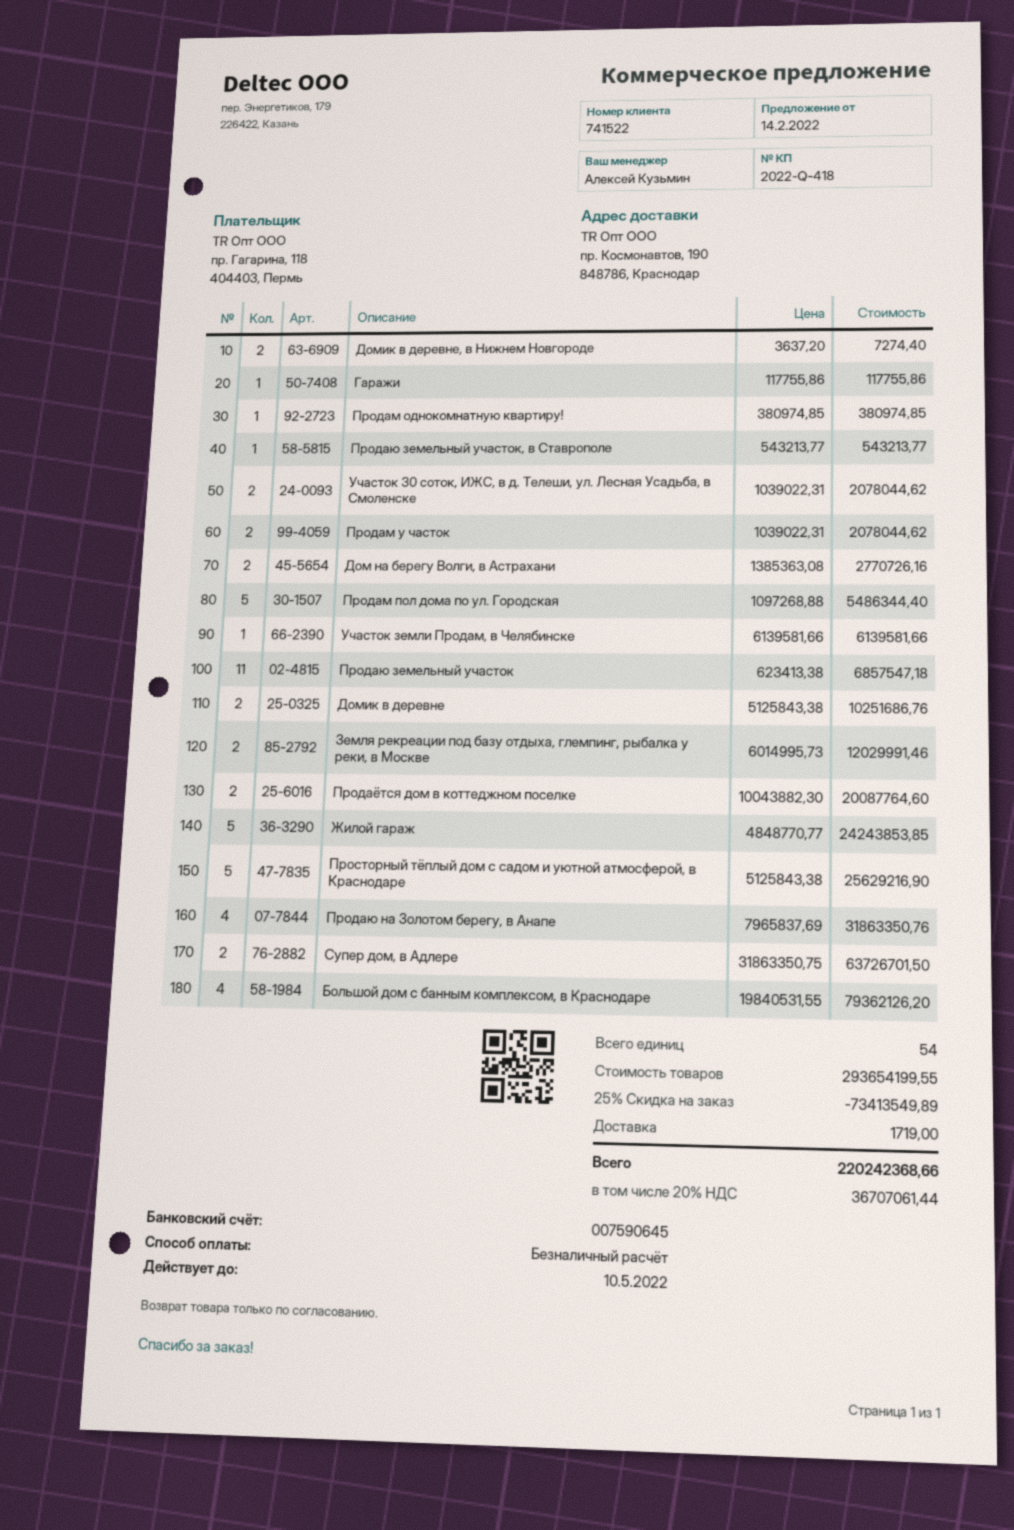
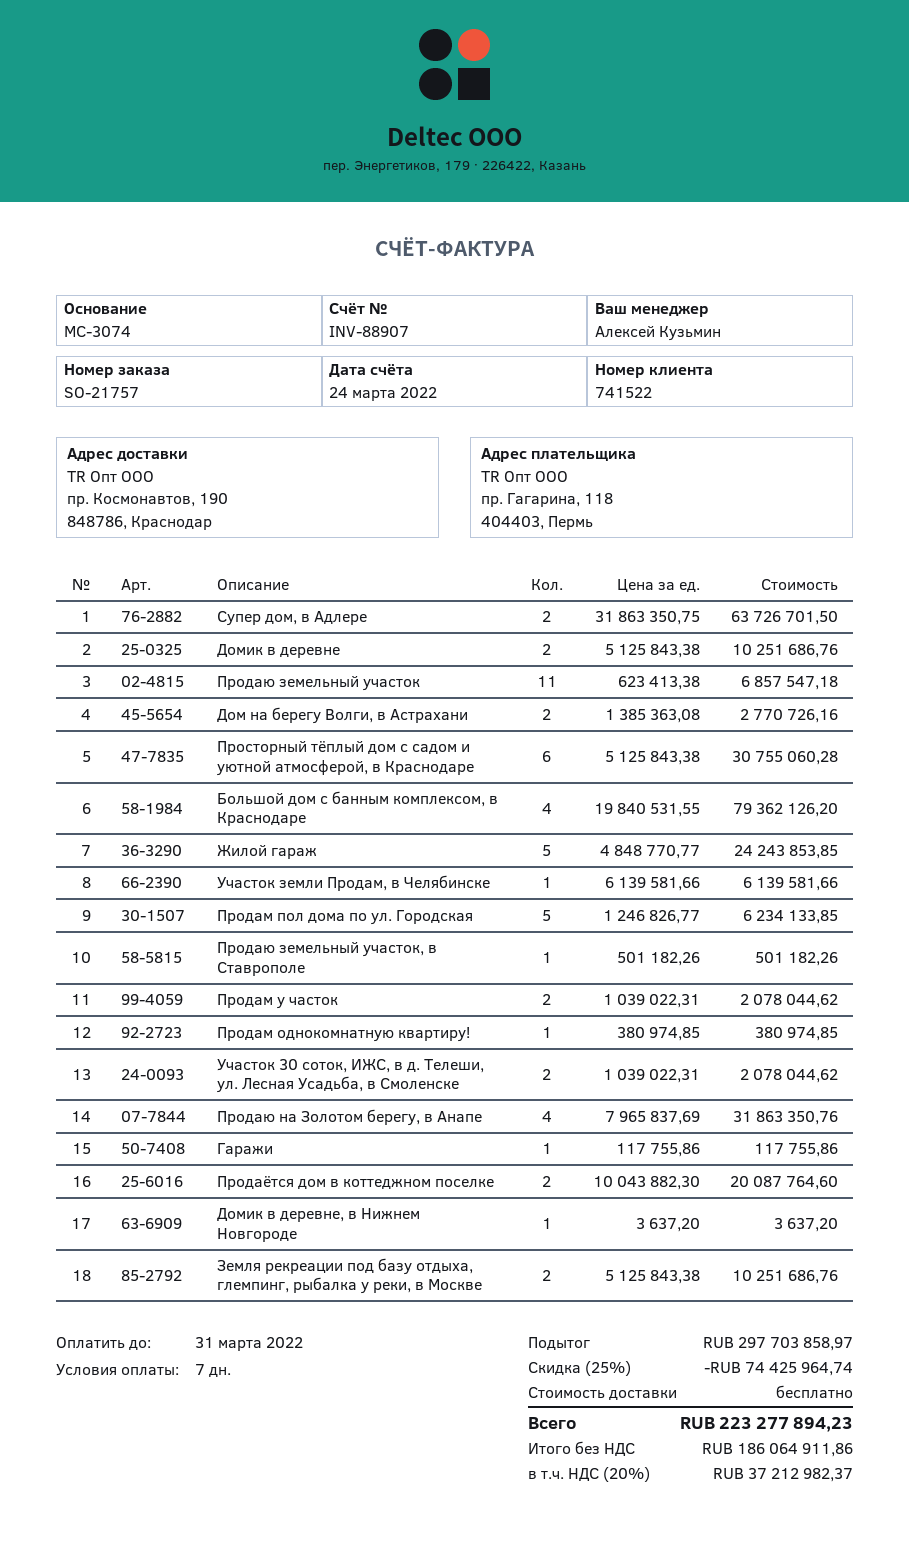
Домик в деревне, в Нижнем Новгороде: 2 x 3637.20 = 7274.40 -> 1 x 3637.20 = 3637.20
Продаю земельный участок, в Ставрополе: 1 x 543213.77 = 543213.77 -> 1 x 501182.26 = 501182.26
Продам пол дома по ул. Городская: 5 x 1097268.88 = 5486344.40 -> 5 x 1246826.77 = 6234133.85
Земля рекреации под базу отдыха, глемпинг, рыбалка у реки, в Москве: 2 x 6014995.73 = 12029991.46 -> 2 x 5125843.38 = 10251686.76
Просторный тёплый дом с садом и уютной атмосферой, в Краснодаре: 5 x 5125843.38 = 25629216.90 -> 6 x 5125843.38 = 30755060.28
subtotal: 293654199.55 -> 297703858.97
discount: 25% = 73413549.89 -> 25% = 74425964.74
shipping: 1719.00 -> 0.00
tax: 20% = 36707061.44 -> 20% = 37212982.37
total: 220242368.66 -> 223277894.23

